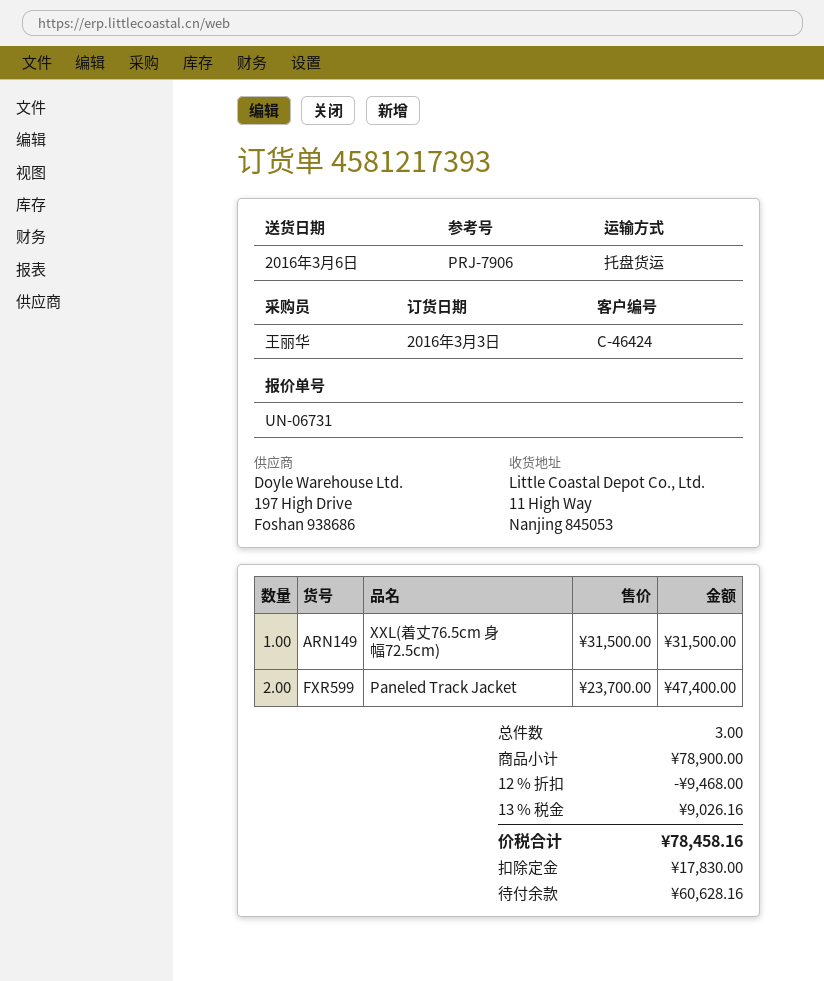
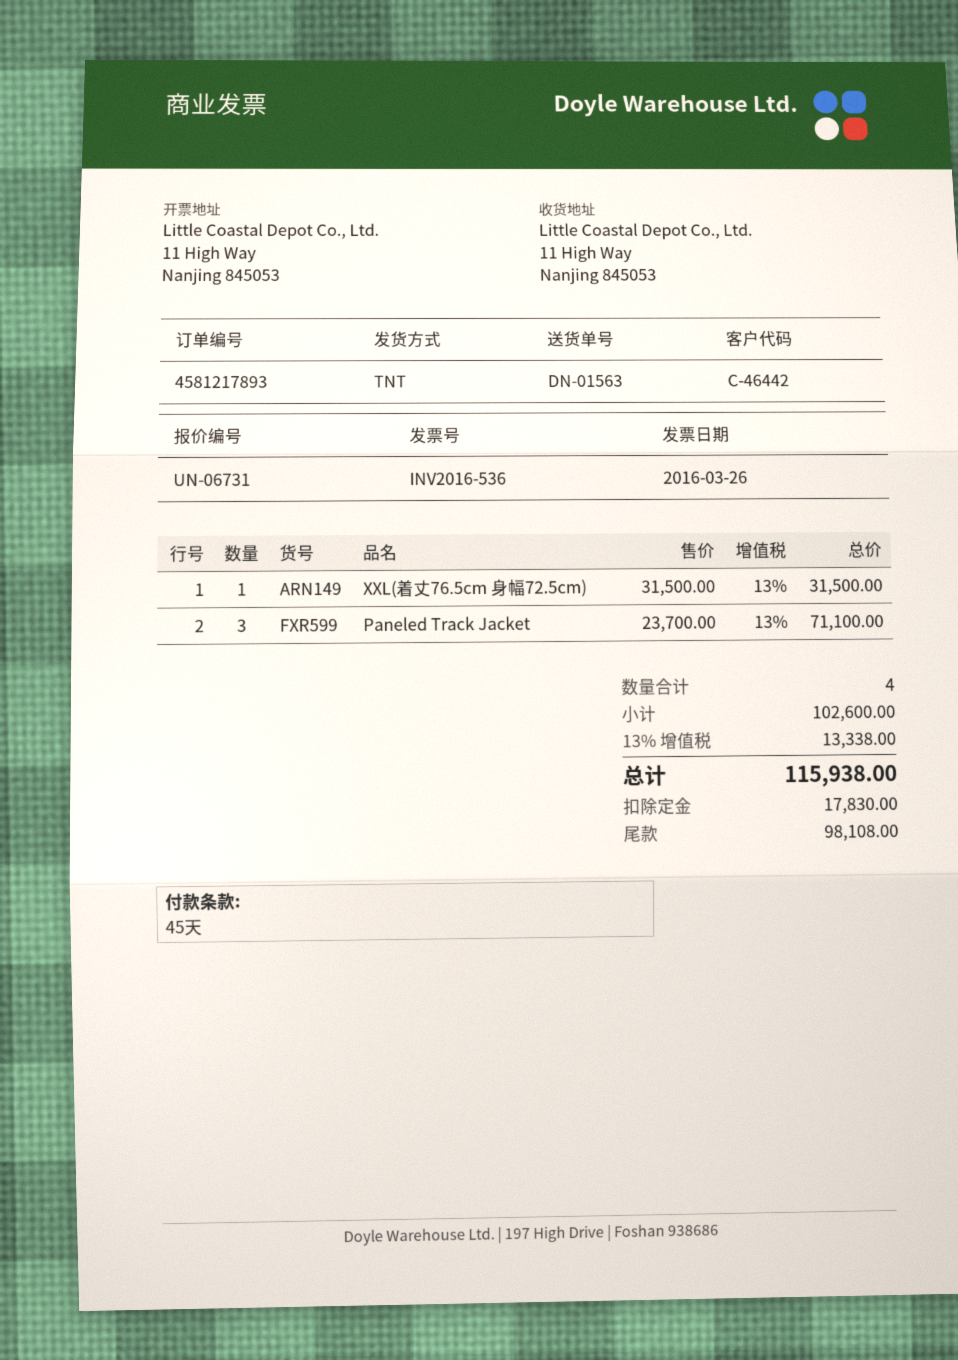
order number: 4581217393 -> 4581217893
customer number: C-46424 -> C-46442
shipping method: pallet freight -> TNT
Paneled Track Jacket: 2 x 23700.00 = 47400.00 -> 3 x 23700.00 = 71100.00
total quantity: 3 -> 4
subtotal: 78900.00 -> 102600.00
discount: 12% = 9468.00 -> none
tax: 13% = 9026.16 -> 13% = 13338.00
total: 78458.16 -> 115938.00
balance: 60628.16 -> 98108.00

